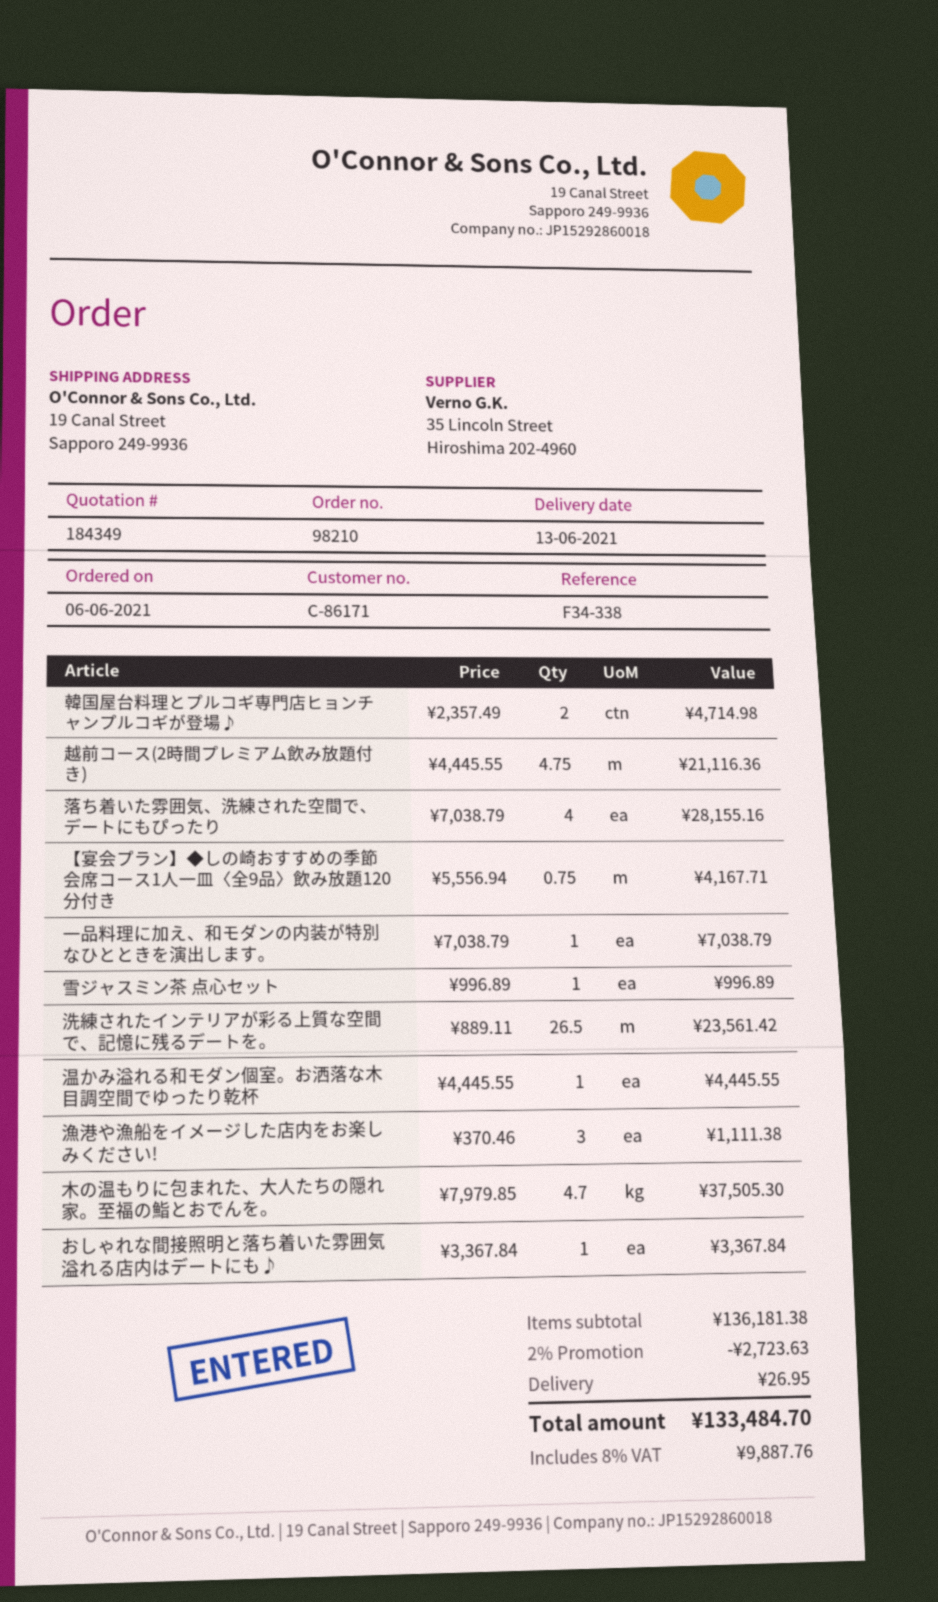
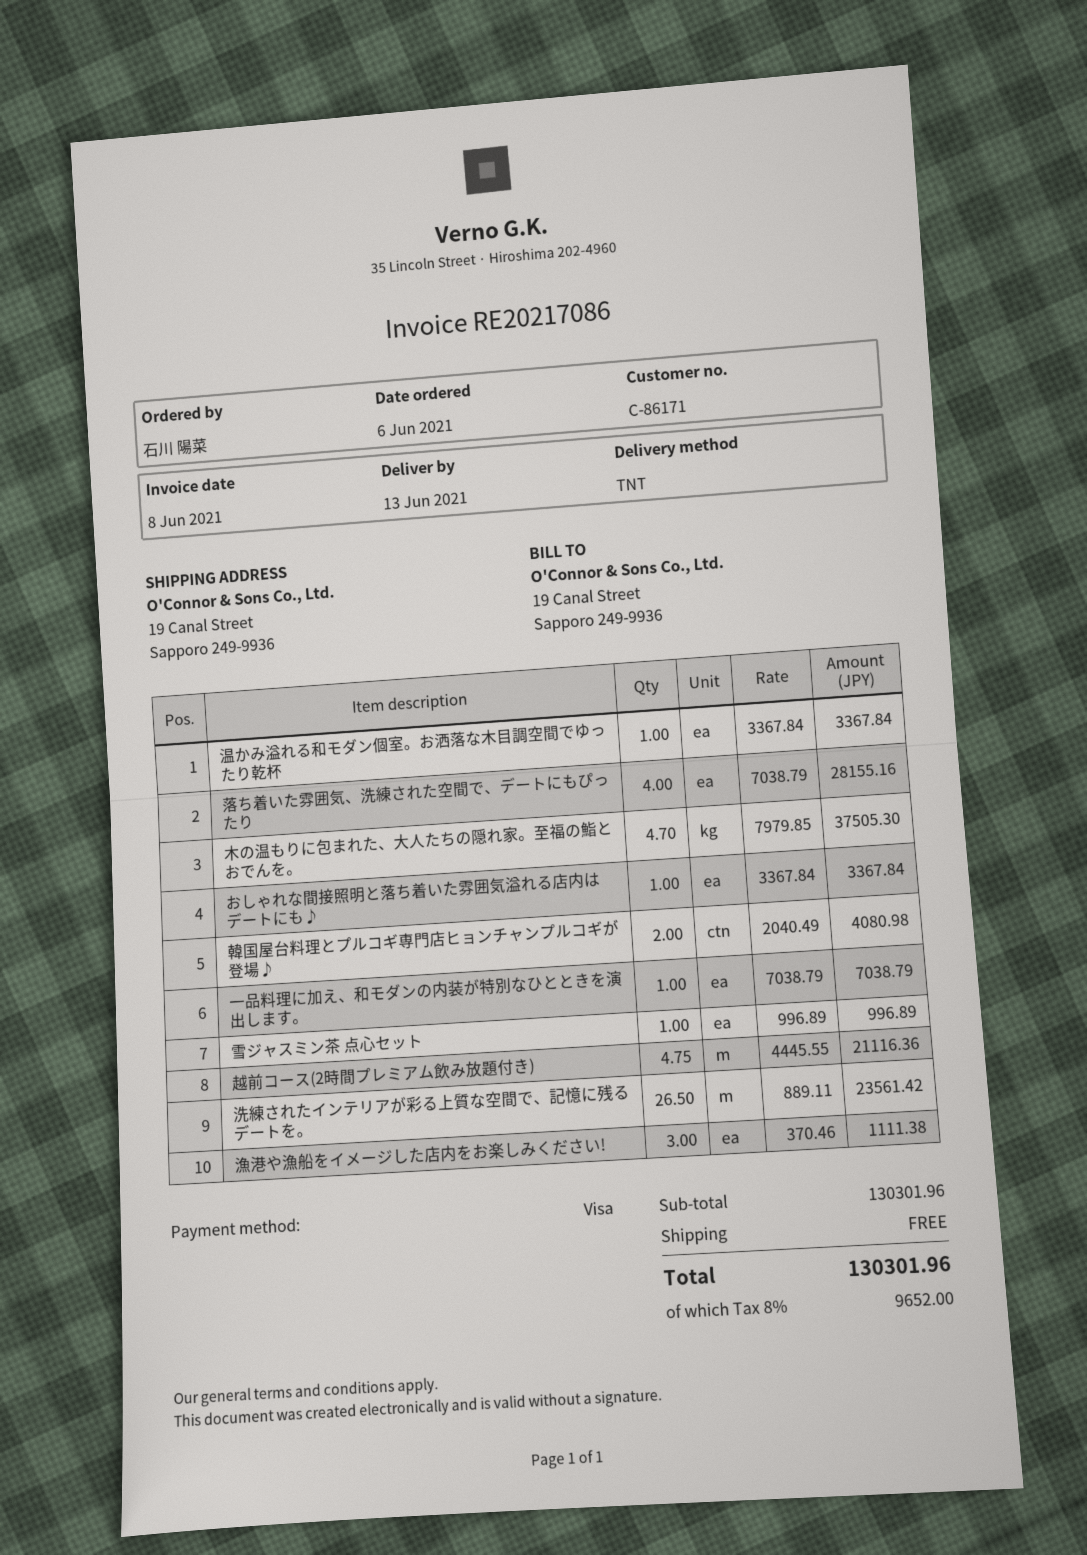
韓国屋台料理とプルコギ専門店ヒョンチャンプルコギが登場♪: 2 x 2357.49 = 4714.98 -> 2 x 2040.49 = 4080.98
【宴会プラン】◆しの崎おすすめの季節会席コース1人一皿〈全9品〉飲み放題120分付き: 0.75 x 5556.94 = 4167.71 -> none
温かみ溢れる和モダン個室。お洒落な木目調空間でゆったり乾杯: 1 x 4445.55 = 4445.55 -> 1 x 3367.84 = 3367.84
subtotal: 136181.38 -> 130301.96
discount: 2% = 2723.63 -> none
shipping: 26.95 -> 0.00
tax: 8% = 9887.76 -> 8% = 9652.00
total: 133484.70 -> 130301.96

